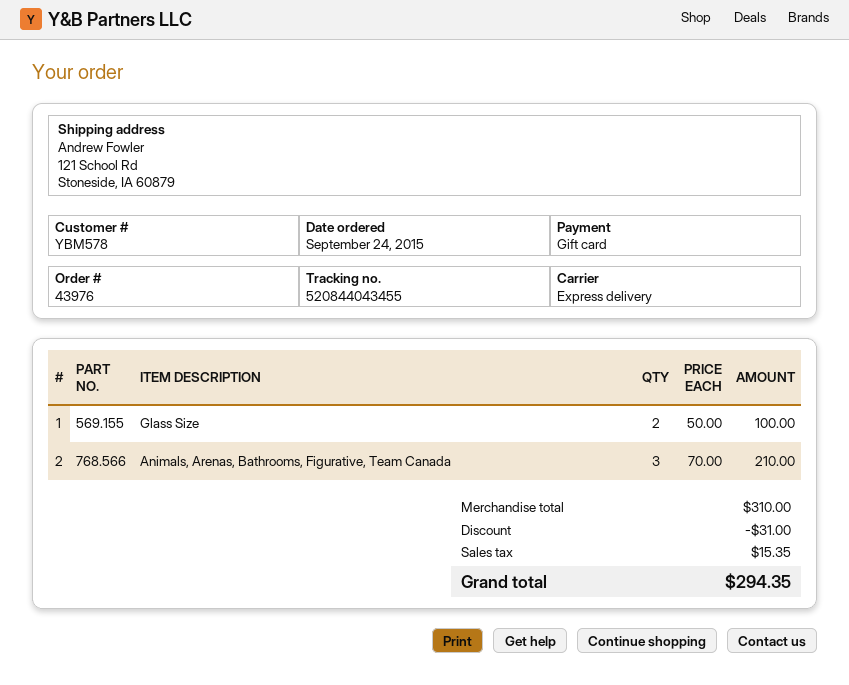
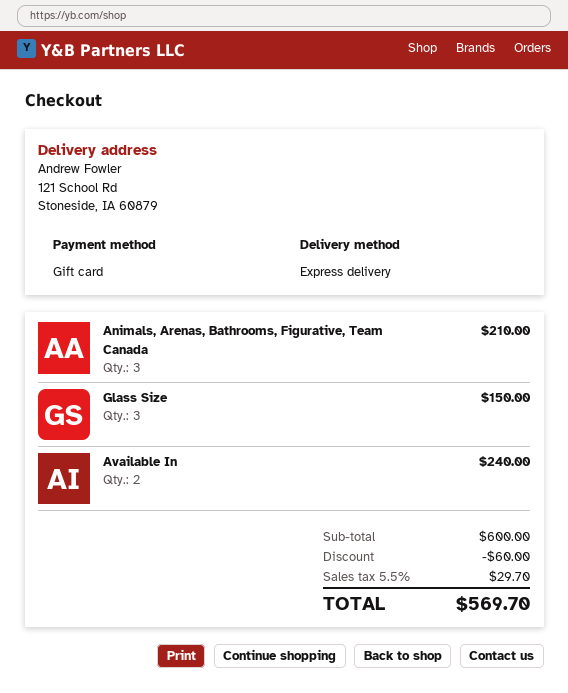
Glass Size: 2 for 100.00 -> 3 for 150.00
Available In: none -> 2 for 240.00
subtotal: 310.00 -> 600.00
discount: 31.00 -> 60.00
tax: 15.35 -> 29.70
total: 294.35 -> 569.70

